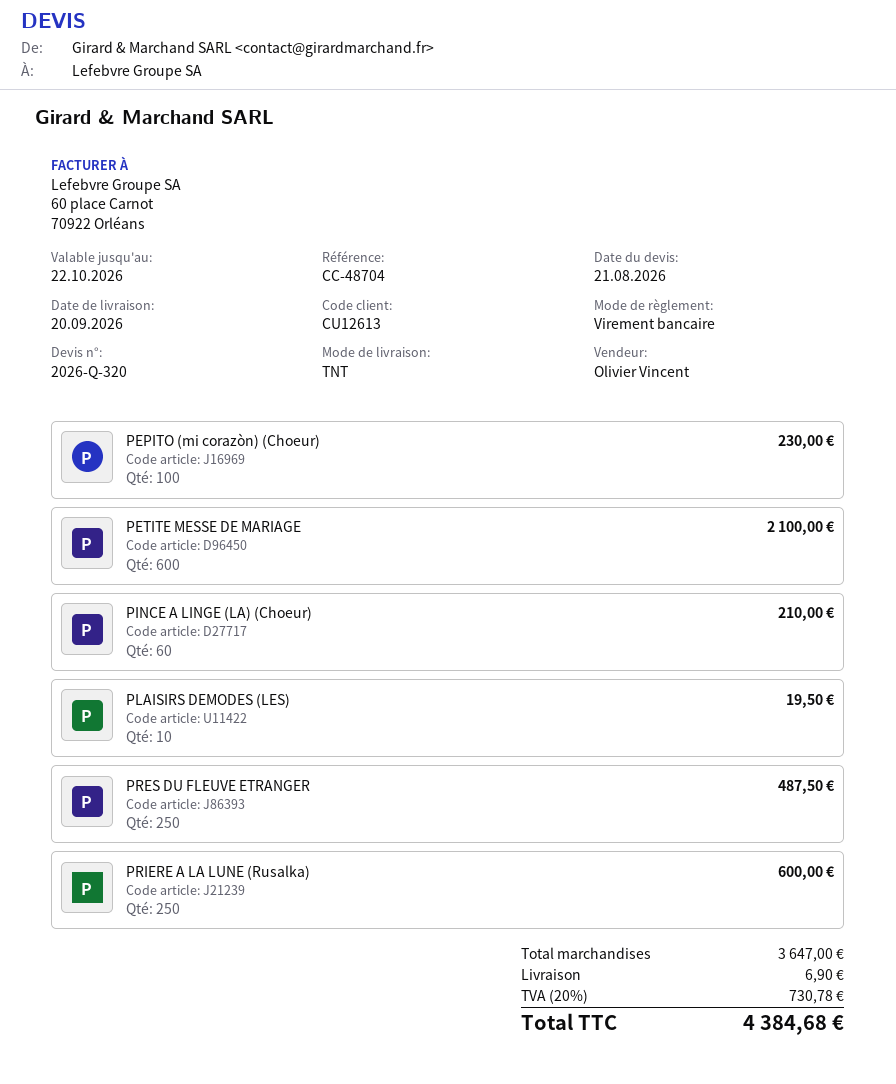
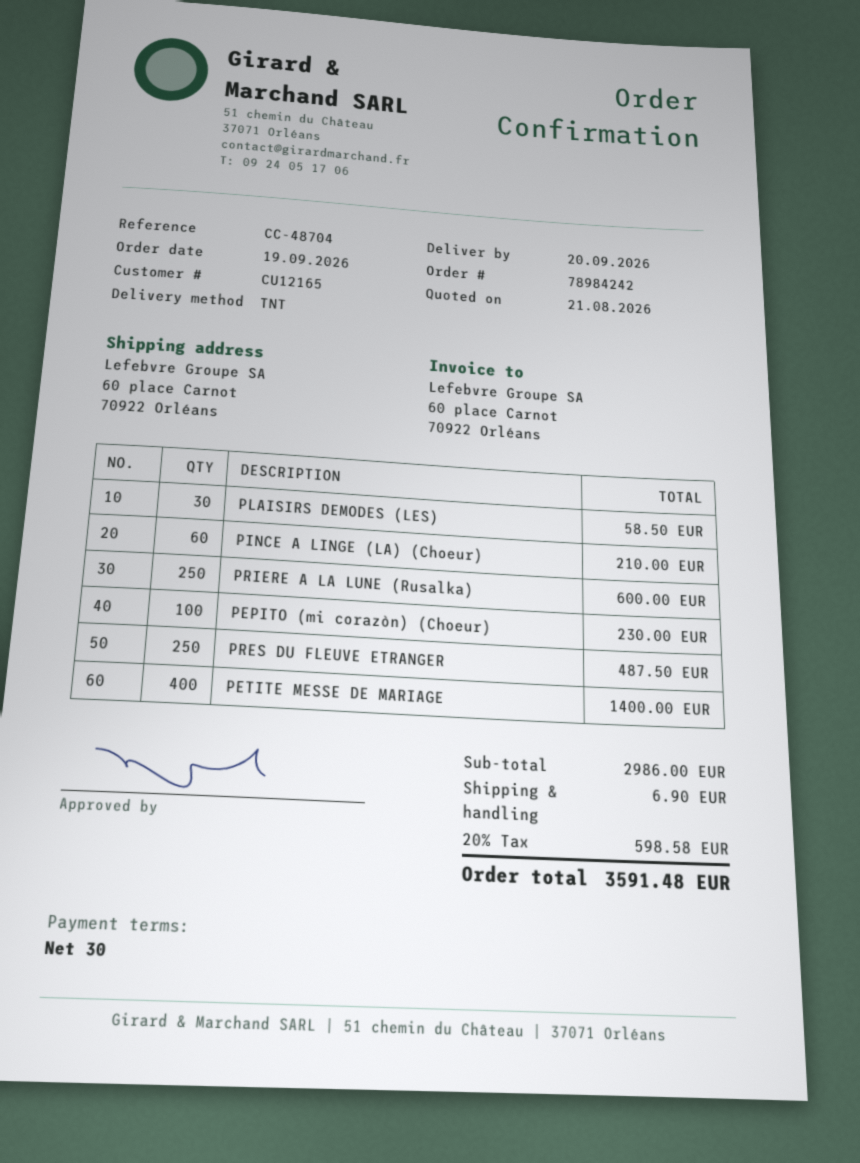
customer number: CU12613 -> CU12165
PETITE MESSE DE MARIAGE: 600 for 2100.00 -> 400 for 1400.00
PLAISIRS DEMODES (LES): 10 for 19.50 -> 30 for 58.50
subtotal: 3647.00 -> 2986.00
tax: 20% = 730.78 -> 20% = 598.58
total: 4384.68 -> 3591.48

